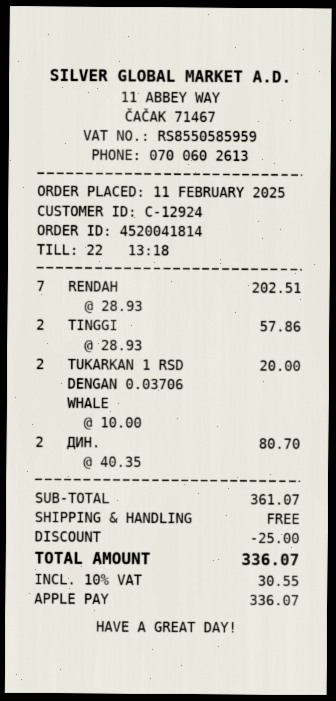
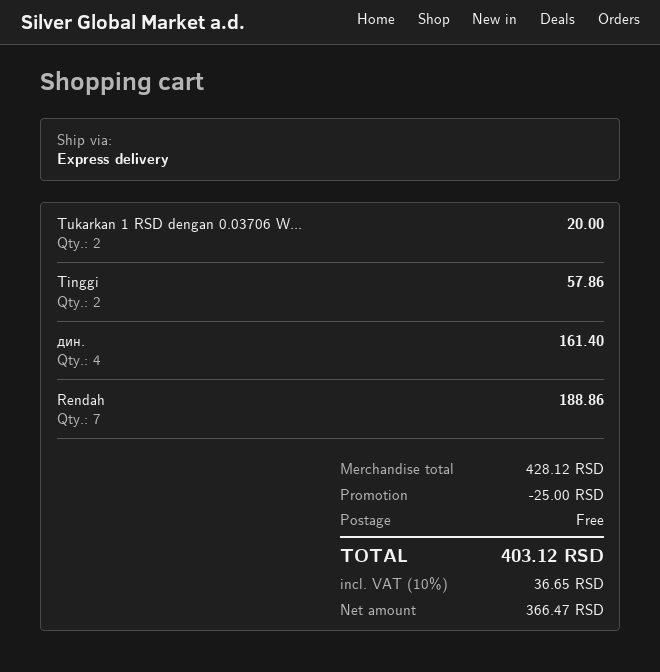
RENDAH: 7 for 202.51 -> 7 for 188.86
ДИН.: 2 for 80.70 -> 4 for 161.40
subtotal: 361.07 -> 428.12
tax: 10% = 30.55 -> 10% = 36.65
total: 336.07 -> 403.12

